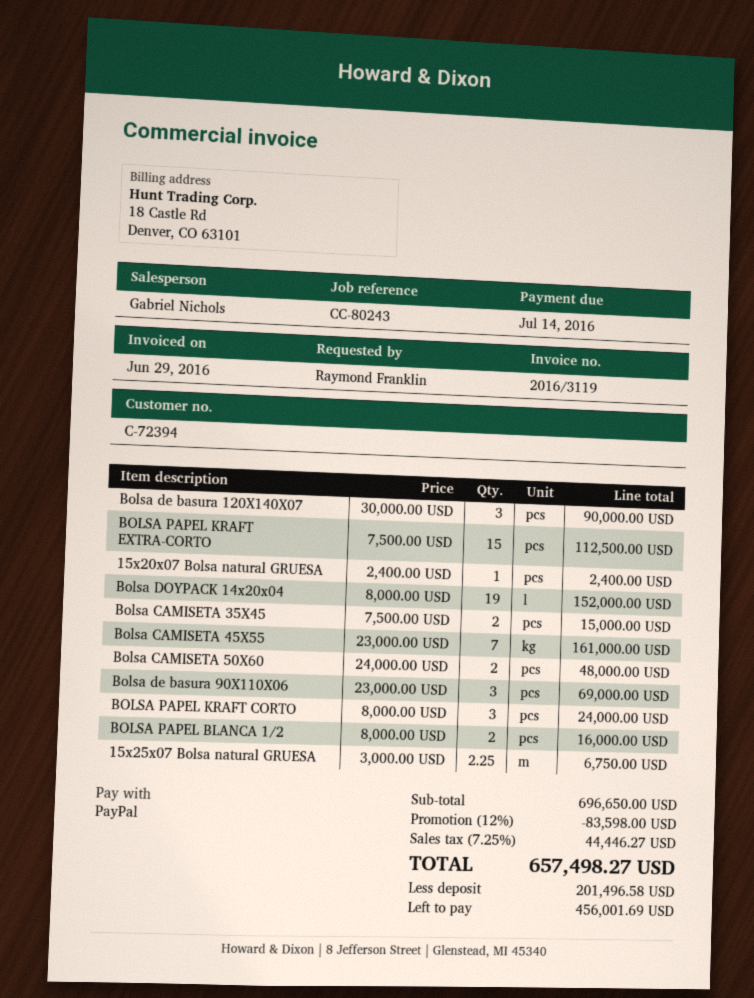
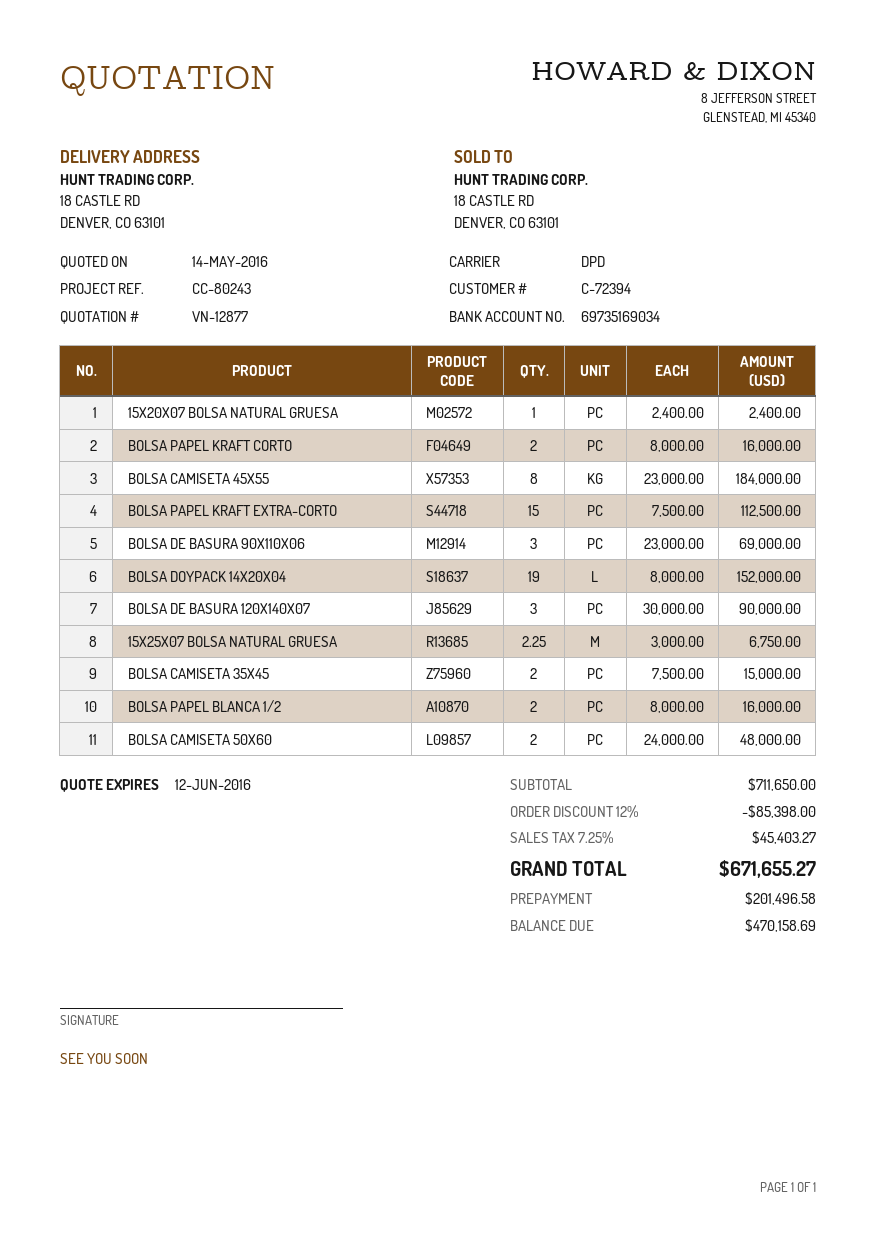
Bolsa CAMISETA 45X55: 7 x 23000.00 = 161000.00 -> 8 x 23000.00 = 184000.00
BOLSA PAPEL KRAFT CORTO: 3 x 8000.00 = 24000.00 -> 2 x 8000.00 = 16000.00
subtotal: 696650.00 -> 711650.00
discount: 12% = 83598.00 -> 12% = 85398.00
tax: 7.25% = 44446.27 -> 7.25% = 45403.27
total: 657498.27 -> 671655.27
balance: 456001.69 -> 470158.69

